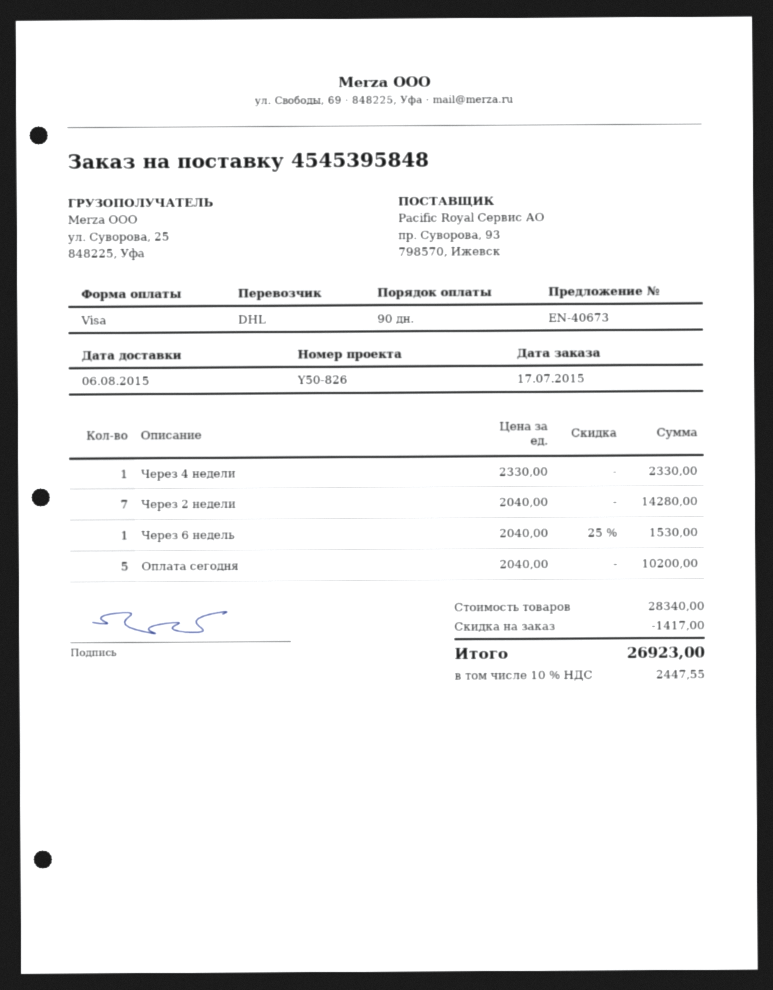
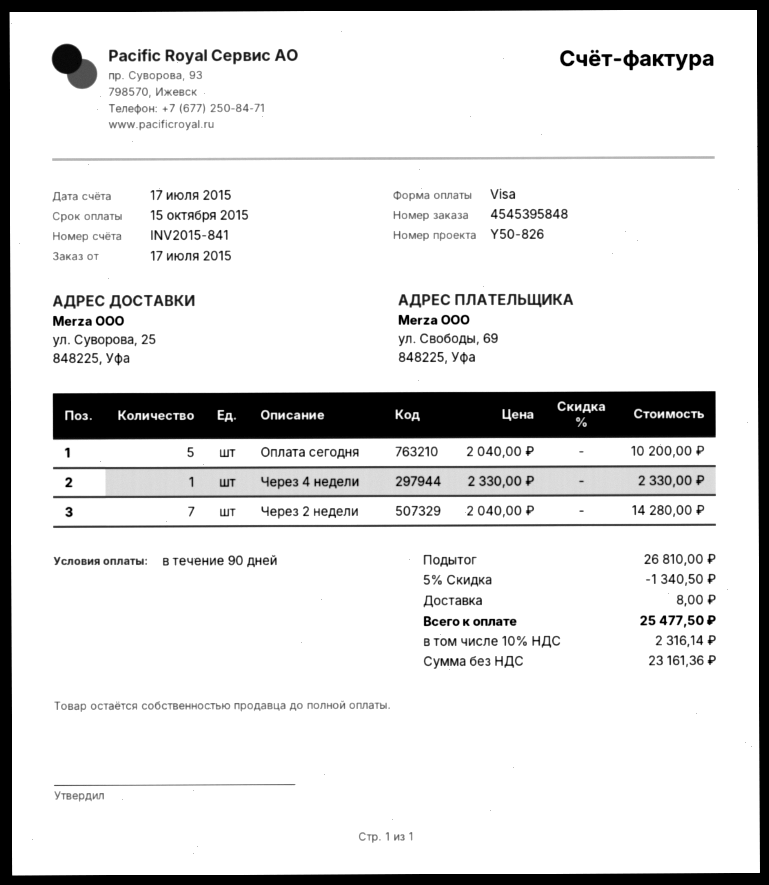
Через 6 недель: 1 x 2040.00 - 25% = 1530.00 -> none
subtotal: 28340.00 -> 26810.00
discount: 1417.00 -> 1340.50
shipping: none -> 8.00
tax: 10% = 2447.55 -> 10% = 2316.14
total: 26923.00 -> 25477.50

